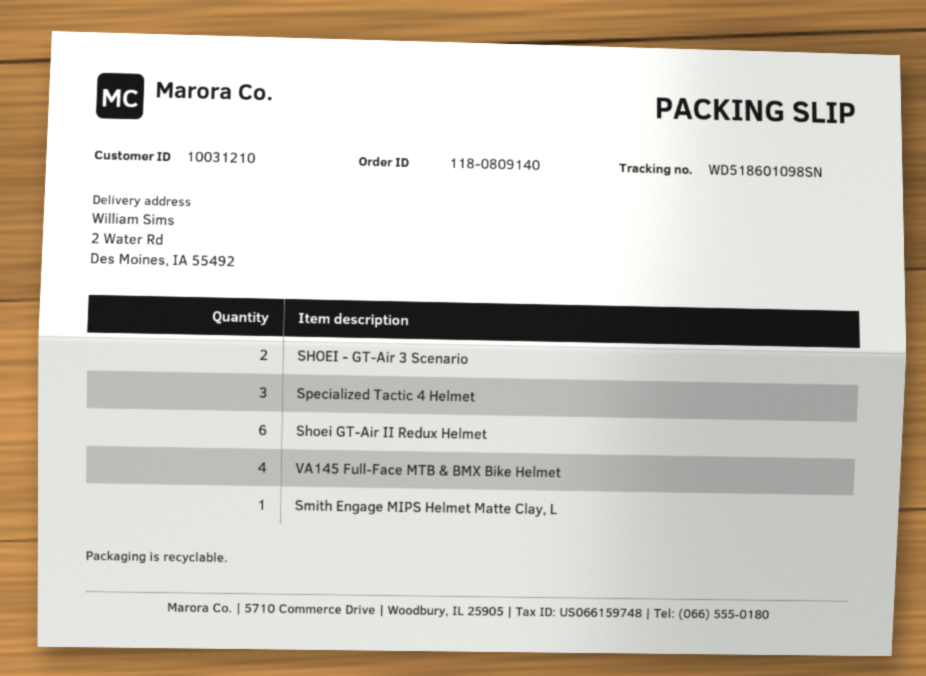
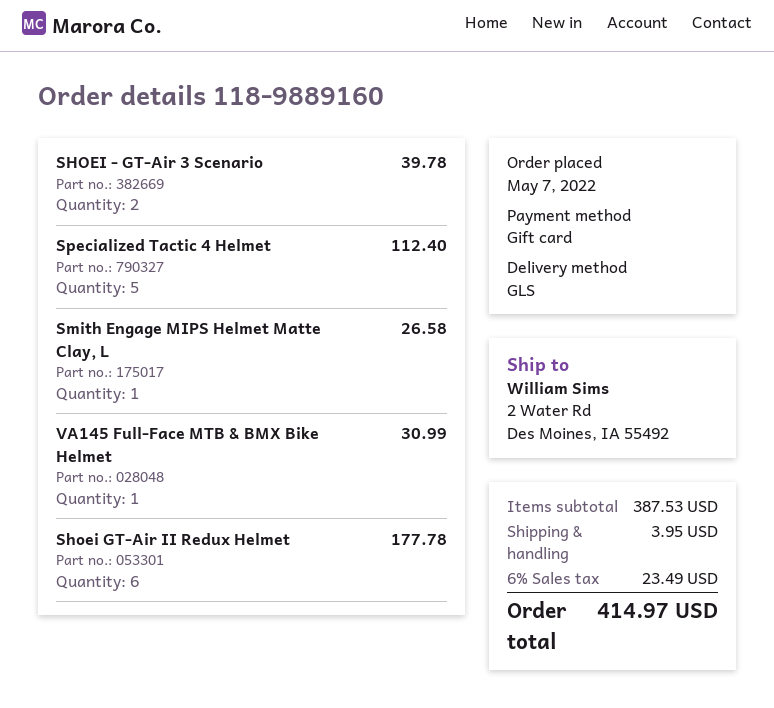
order number: 118-0809140 -> 118-9889160
Specialized Tactic 4 Helmet: 3 -> 5
VA145 Full-Face MTB & BMX Bike Helmet: 4 -> 1

